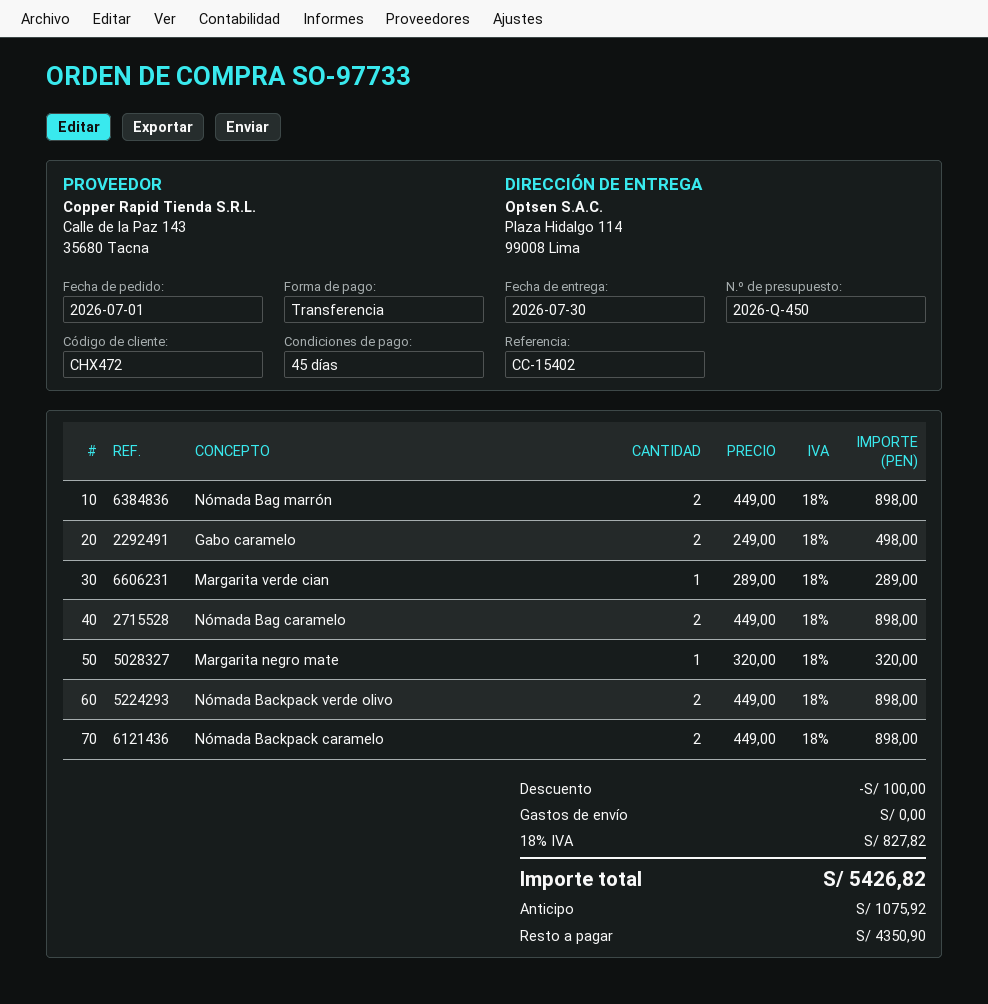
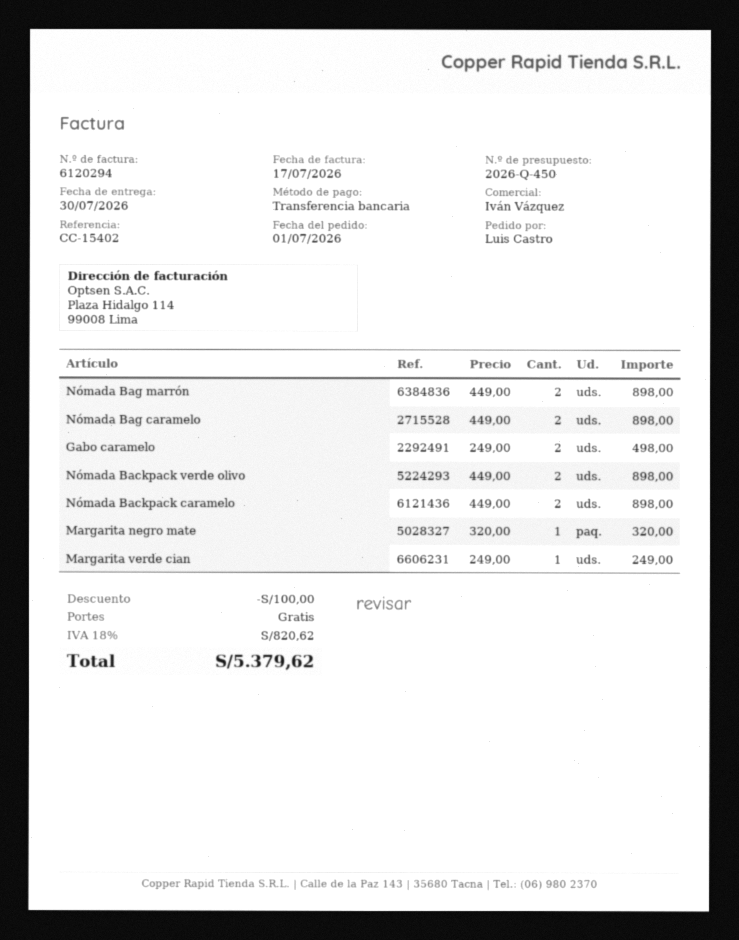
Margarita verde cian: 1 x 289.00 = 289.00 -> 1 x 249.00 = 249.00
tax: 18% = 827.82 -> 18% = 820.62
total: 5426.82 -> 5379.62

